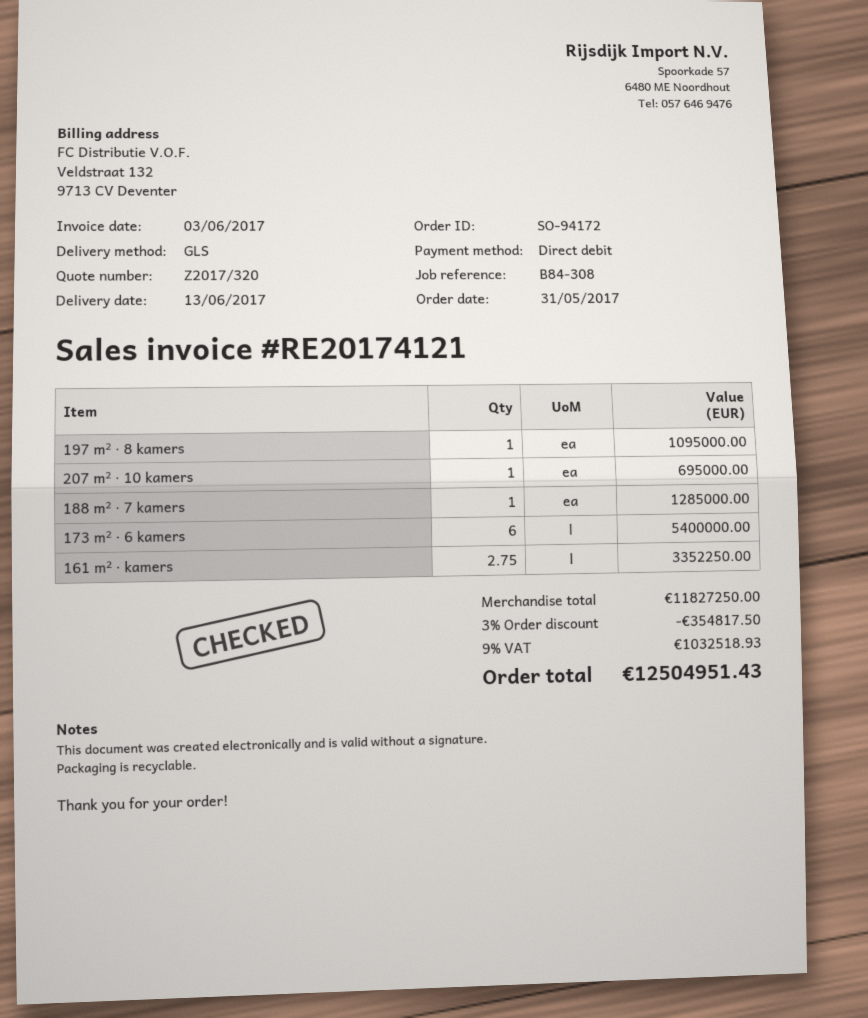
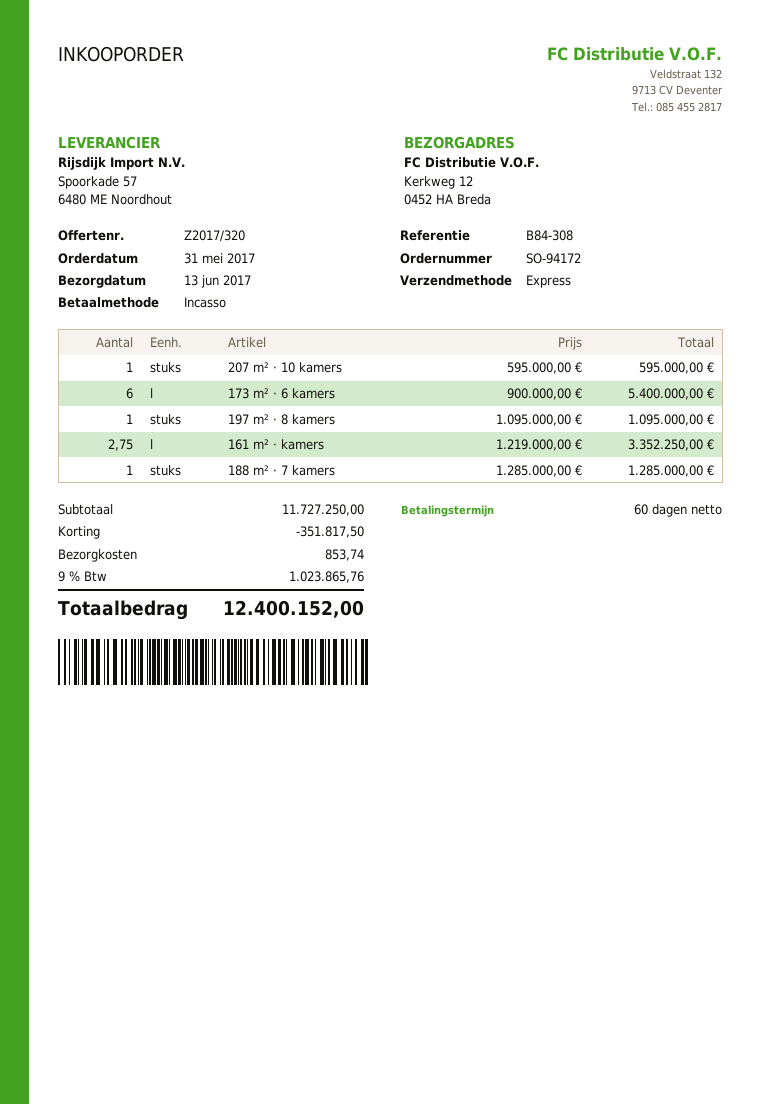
shipping method: GLS -> express
207 m² · 10 kamers: 1 for 695000.00 -> 1 for 595000.00
subtotal: 11827250.00 -> 11727250.00
discount: 354817.50 -> 351817.50
shipping: none -> 853.74
tax: 9% = 1032518.93 -> 9% = 1023865.76
total: 12504951.43 -> 12400152.00

